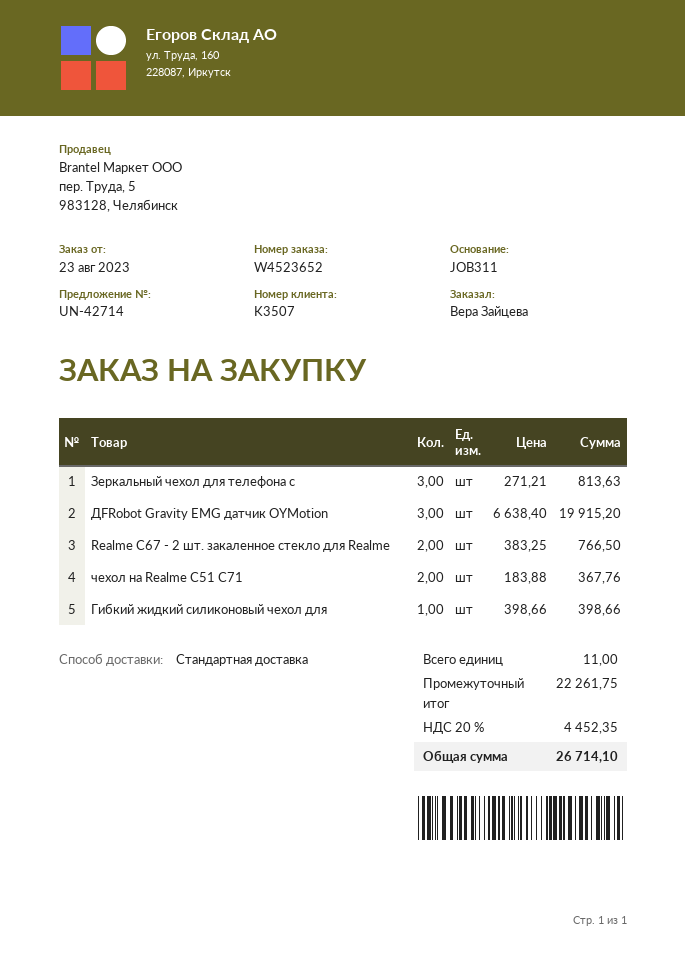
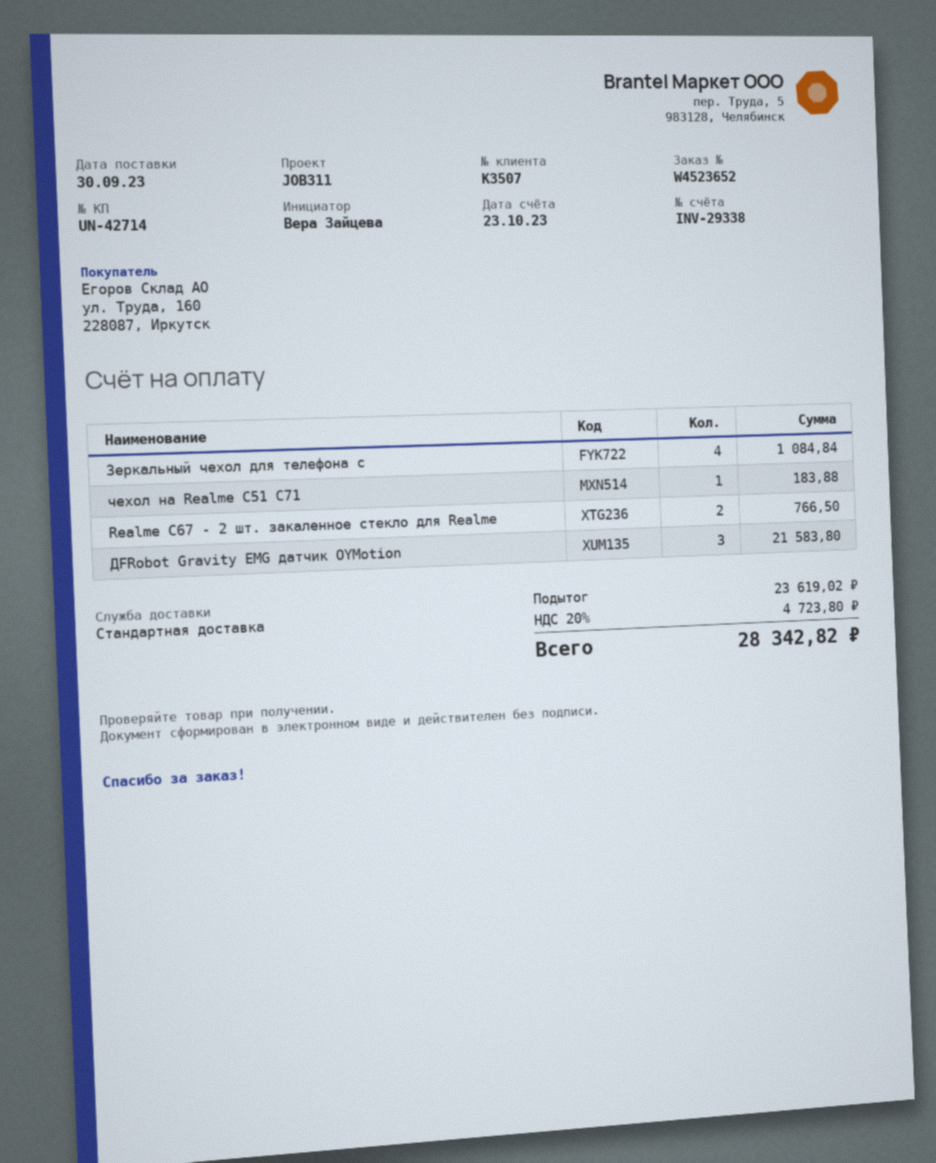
Зеркальный чехол для телефона с: 3 for 813.63 -> 4 for 1084.84
ДFRobot Gravity EMG датчик OYMotion: 3 for 19915.20 -> 3 for 21583.80
чехол на Realme C51 C71: 2 for 367.76 -> 1 for 183.88
Гибкий жидкий силиконовый чехол для: 1 for 398.66 -> none
subtotal: 22261.75 -> 23619.02
tax: 20% = 4452.35 -> 20% = 4723.80
total: 26714.10 -> 28342.82

